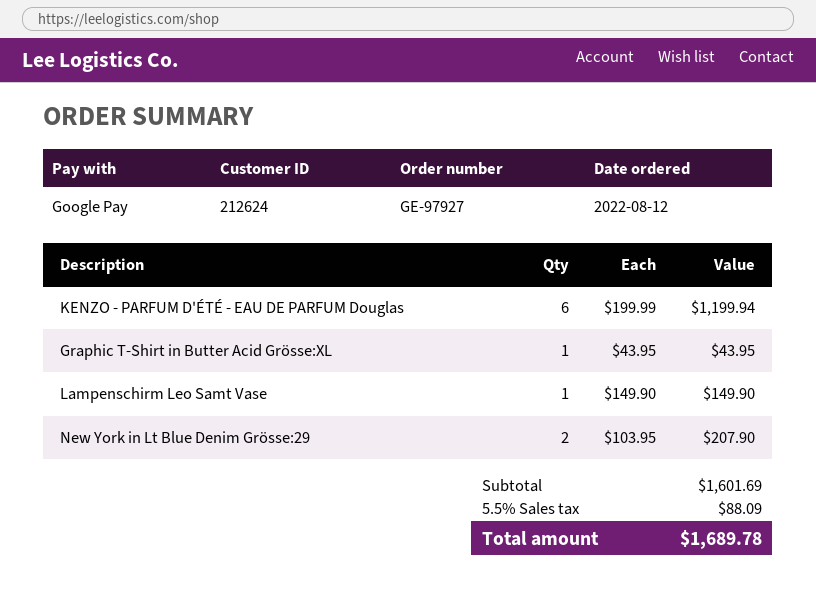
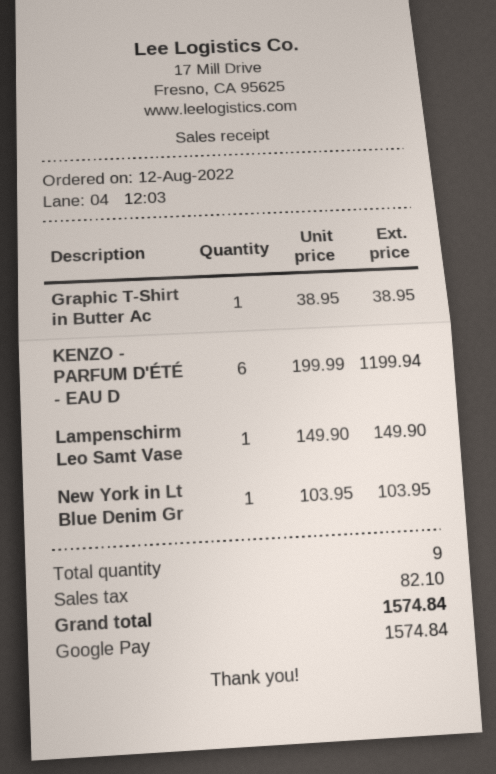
Graphic T-Shirt in Butter Acid Grösse:XL: 1 x 43.95 = 43.95 -> 1 x 38.95 = 38.95
New York in Lt Blue Denim Grösse:29: 2 x 103.95 = 207.90 -> 1 x 103.95 = 103.95
tax: 88.09 -> 82.10
total: 1689.78 -> 1574.84

